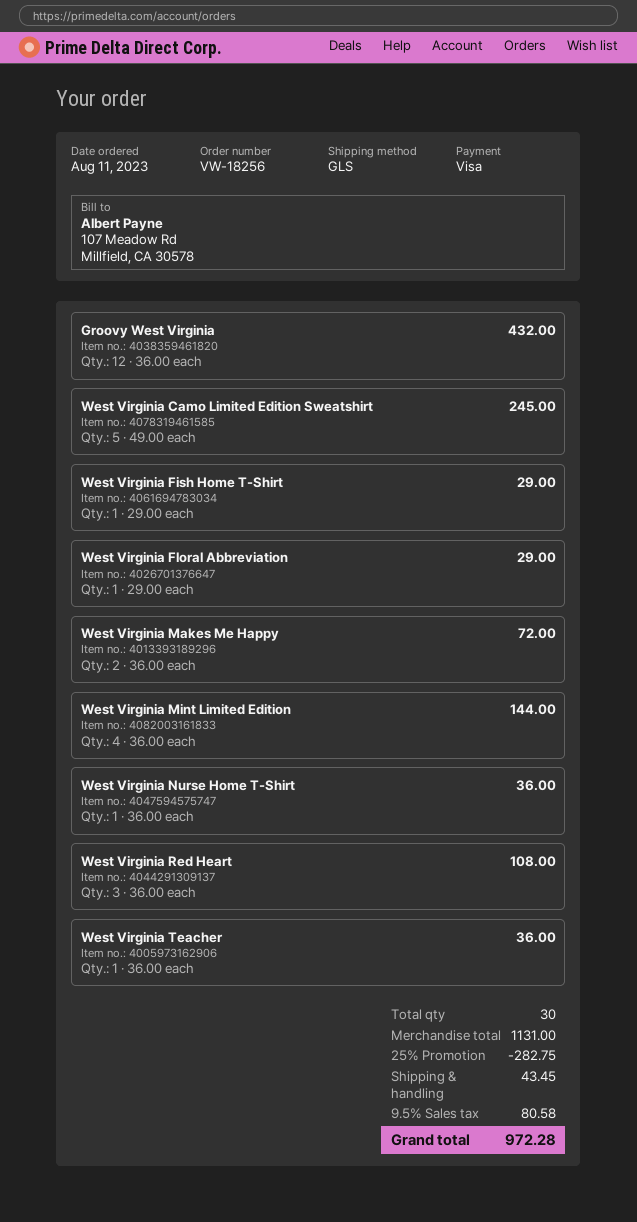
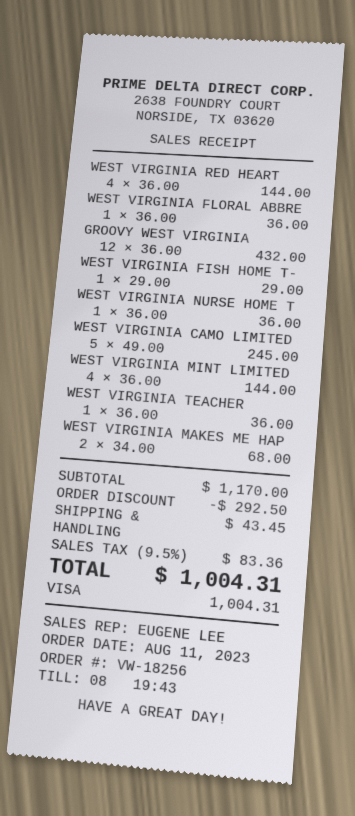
West Virginia Floral Abbreviation: 1 x 29.00 = 29.00 -> 1 x 36.00 = 36.00
West Virginia Makes Me Happy: 2 x 36.00 = 72.00 -> 2 x 34.00 = 68.00
West Virginia Red Heart: 3 x 36.00 = 108.00 -> 4 x 36.00 = 144.00
subtotal: 1131.00 -> 1170.00
discount: 282.75 -> 292.50
tax: 9.5% = 80.58 -> 9.5% = 83.36
total: 972.28 -> 1004.31

